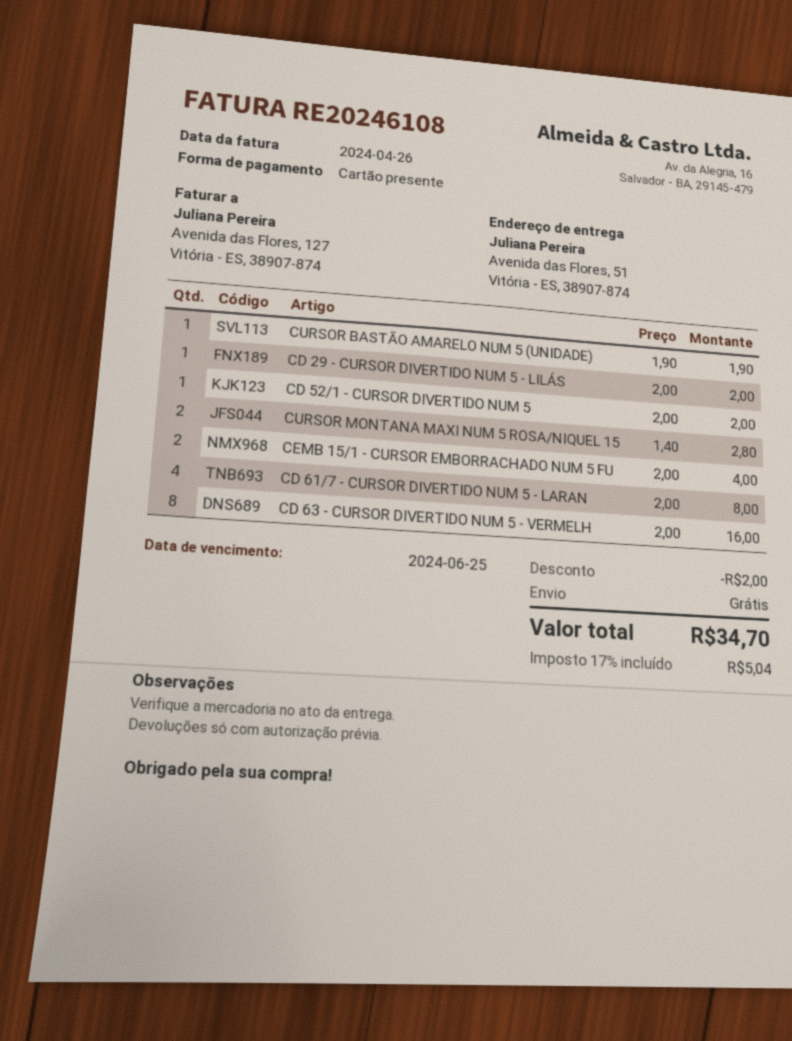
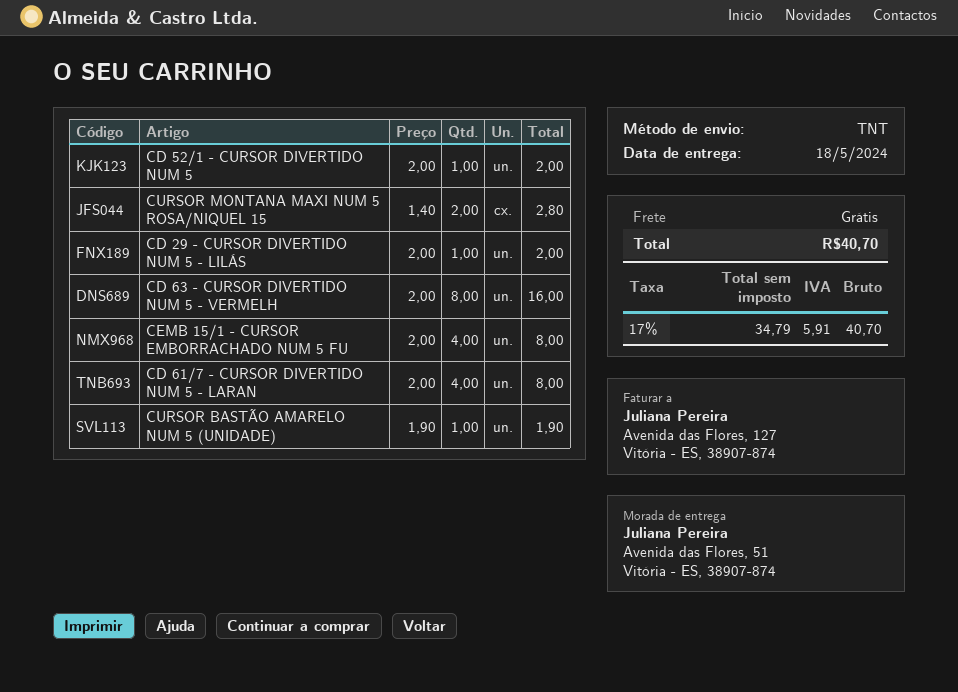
CEMB 15/1 - CURSOR EMBORRACHADO NUM 5 FU: 2 x 2.00 = 4.00 -> 4 x 2.00 = 8.00
discount: 2.00 -> none
tax: 17% = 5.04 -> 17% = 5.91
total: 34.70 -> 40.70

